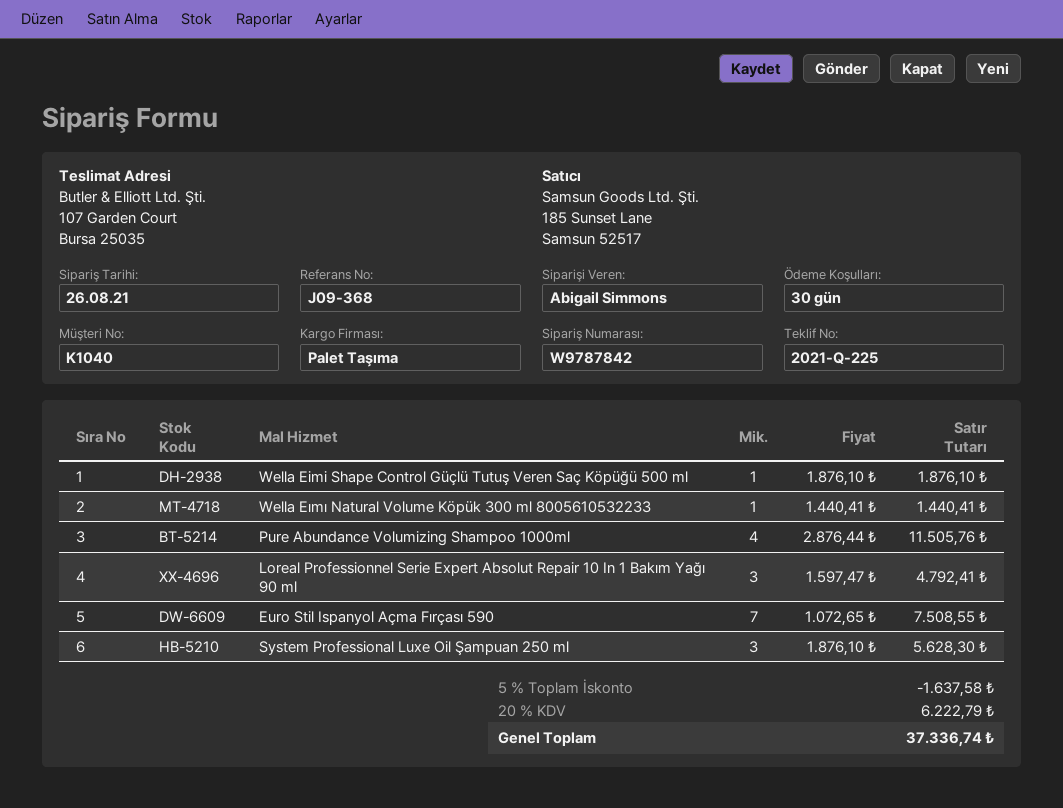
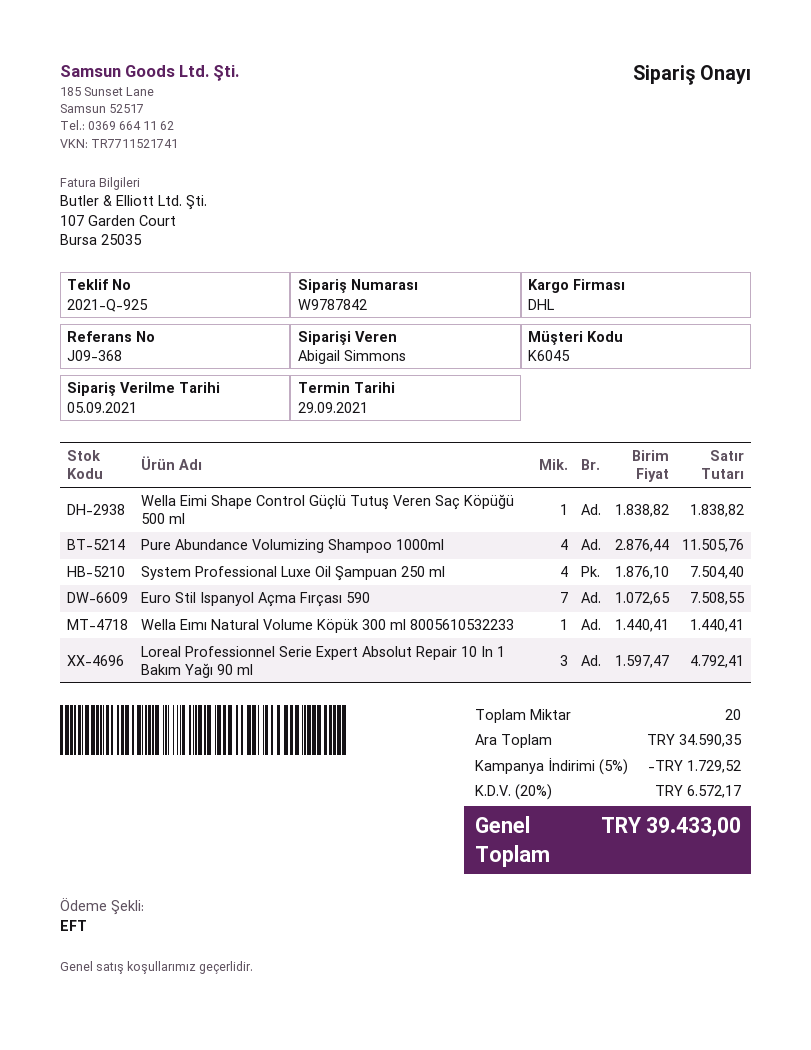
quote number: 2021-Q-225 -> 2021-Q-925
order date: 2021-08-26 -> 2021-09-05
customer number: K1040 -> K6045
shipping method: pallet freight -> DHL
Wella Eimi Shape Control Güçlü Tutuş Veren Saç Köpüğü 500 ml: 1 x 1876.10 = 1876.10 -> 1 x 1838.82 = 1838.82
System Professional Luxe Oil Şampuan 250 ml: 3 x 1876.10 = 5628.30 -> 4 x 1876.10 = 7504.40
discount: 5% = 1637.58 -> 5% = 1729.52
tax: 20% = 6222.79 -> 20% = 6572.17
total: 37336.74 -> 39433.00

